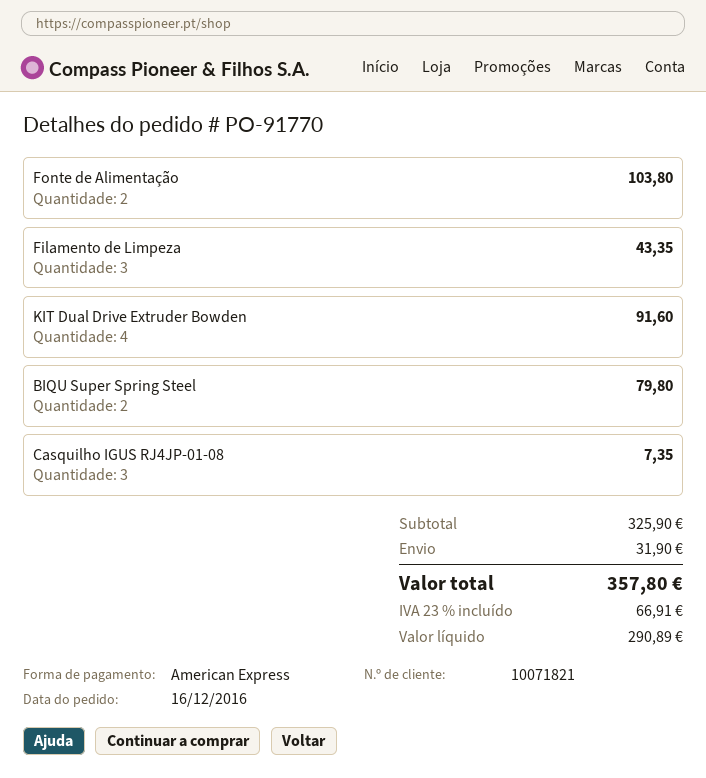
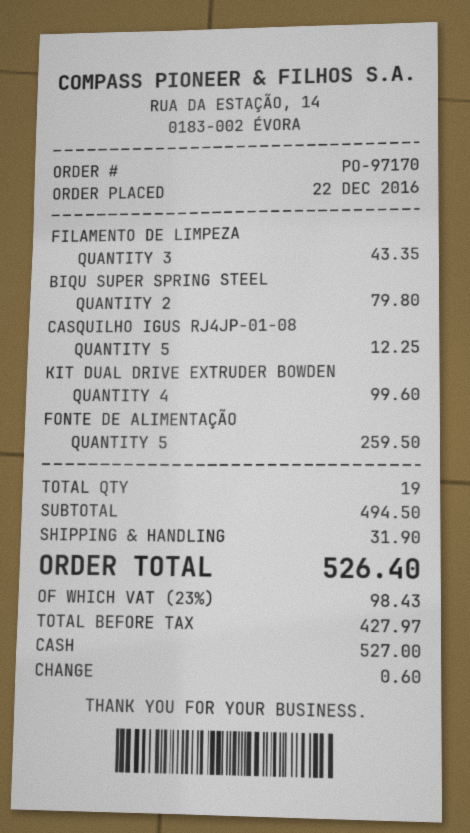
order number: PO-91770 -> PO-97170
order date: 2016-12-16 -> 2016-12-22
payment method: American Express -> cash
Fonte de Alimentação: 2 for 103.80 -> 5 for 259.50
KIT Dual Drive Extruder Bowden: 4 for 91.60 -> 4 for 99.60
Casquilho IGUS RJ4JP-01-08: 3 for 7.35 -> 5 for 12.25
subtotal: 325.90 -> 494.50
net: 290.89 -> 427.97
tax: 23% = 66.91 -> 23% = 98.43
total: 357.80 -> 526.40

